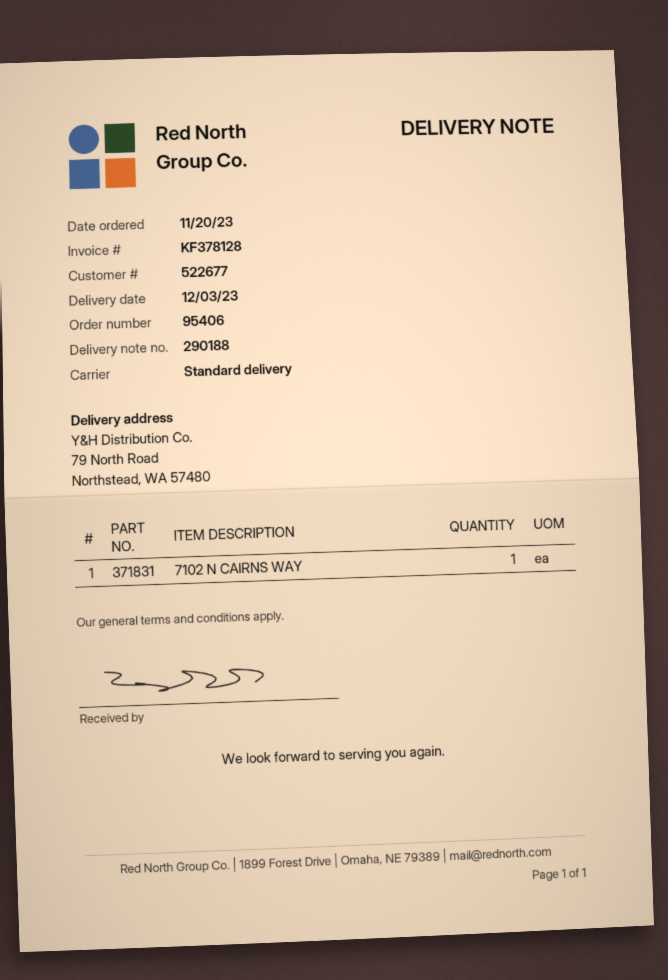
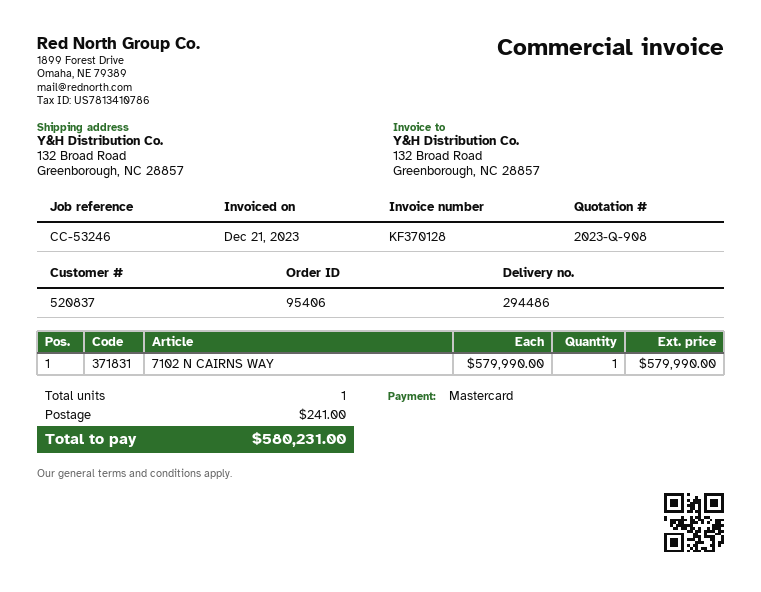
delivery note number: 290188 -> 294486
invoice number: KF378128 -> KF370128
customer number: 522677 -> 520837
ship to: 79 North Road, Northstead, WA 57480 -> 132 Broad Road, Greenborough, NC 28857

